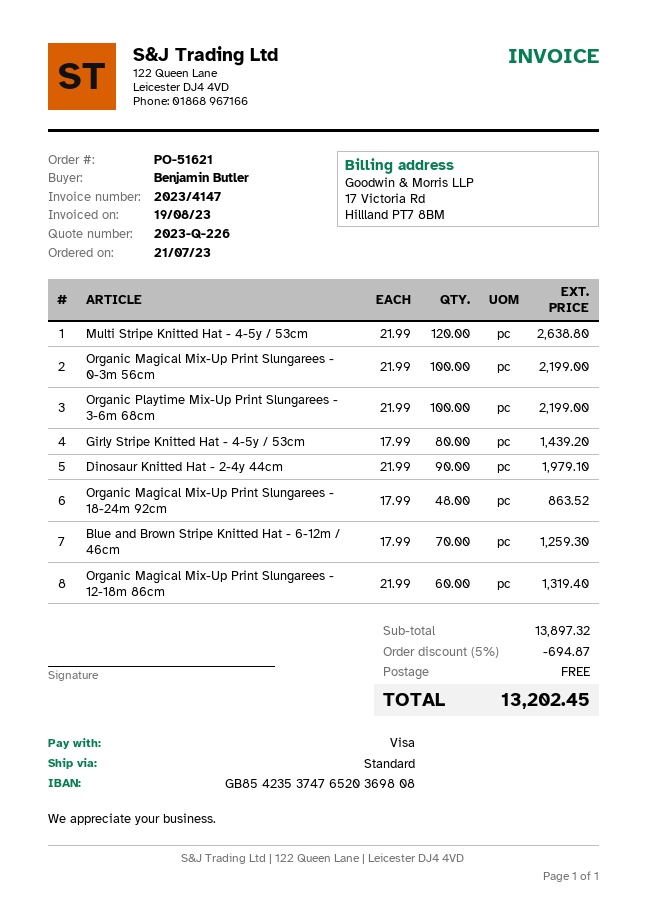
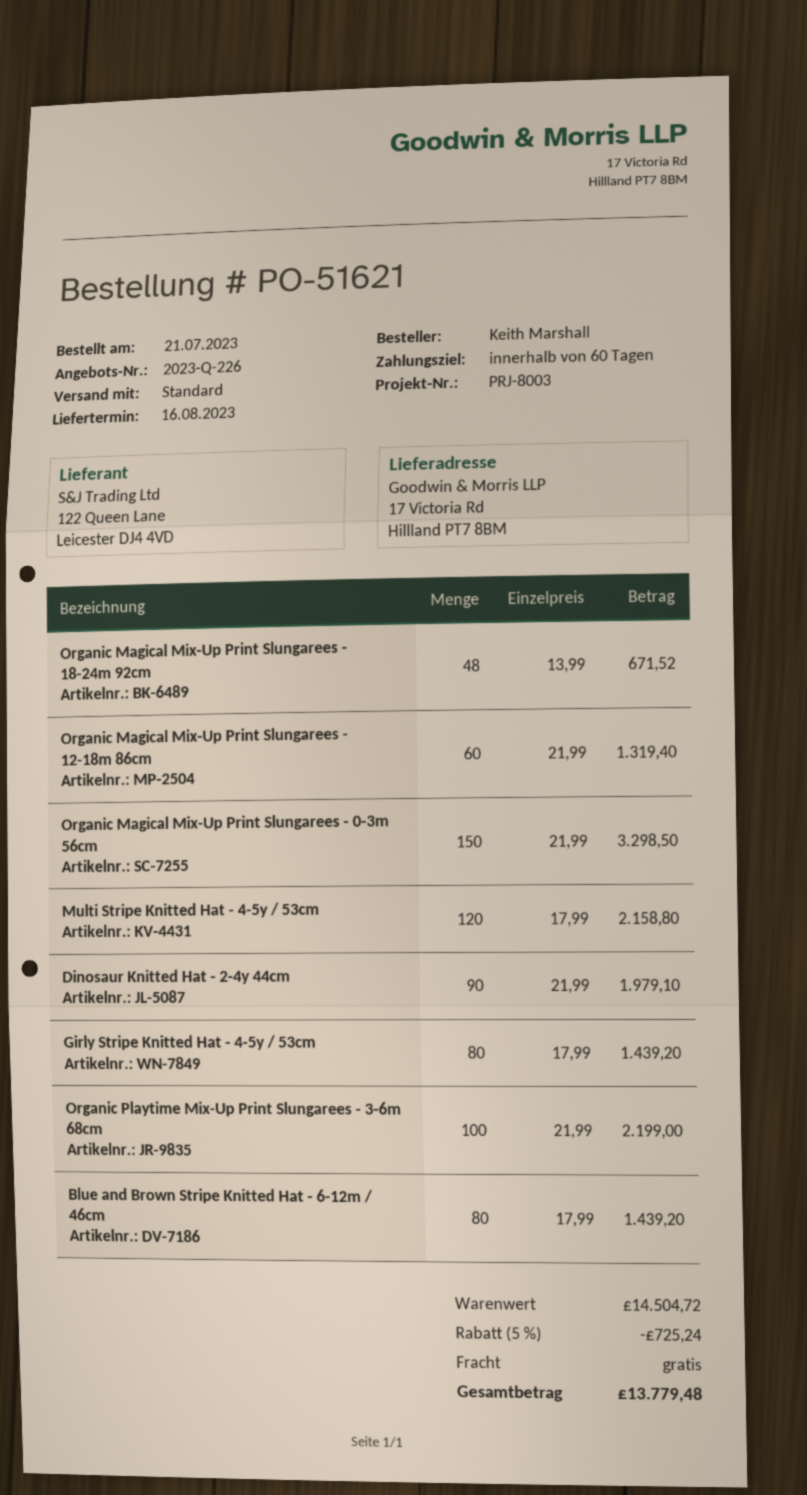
ordered by: Benjamin Butler -> Keith Marshall
Multi Stripe Knitted Hat - 4-5y / 53cm: 120 x 21.99 = 2638.80 -> 120 x 17.99 = 2158.80
Organic Magical Mix-Up Print Slungarees - 0-3m 56cm: 100 x 21.99 = 2199.00 -> 150 x 21.99 = 3298.50
Organic Magical Mix-Up Print Slungarees - 18-24m 92cm: 48 x 17.99 = 863.52 -> 48 x 13.99 = 671.52
Blue and Brown Stripe Knitted Hat - 6-12m / 46cm: 70 x 17.99 = 1259.30 -> 80 x 17.99 = 1439.20
subtotal: 13897.32 -> 14504.72
discount: 5% = 694.87 -> 5% = 725.24
total: 13202.45 -> 13779.48

